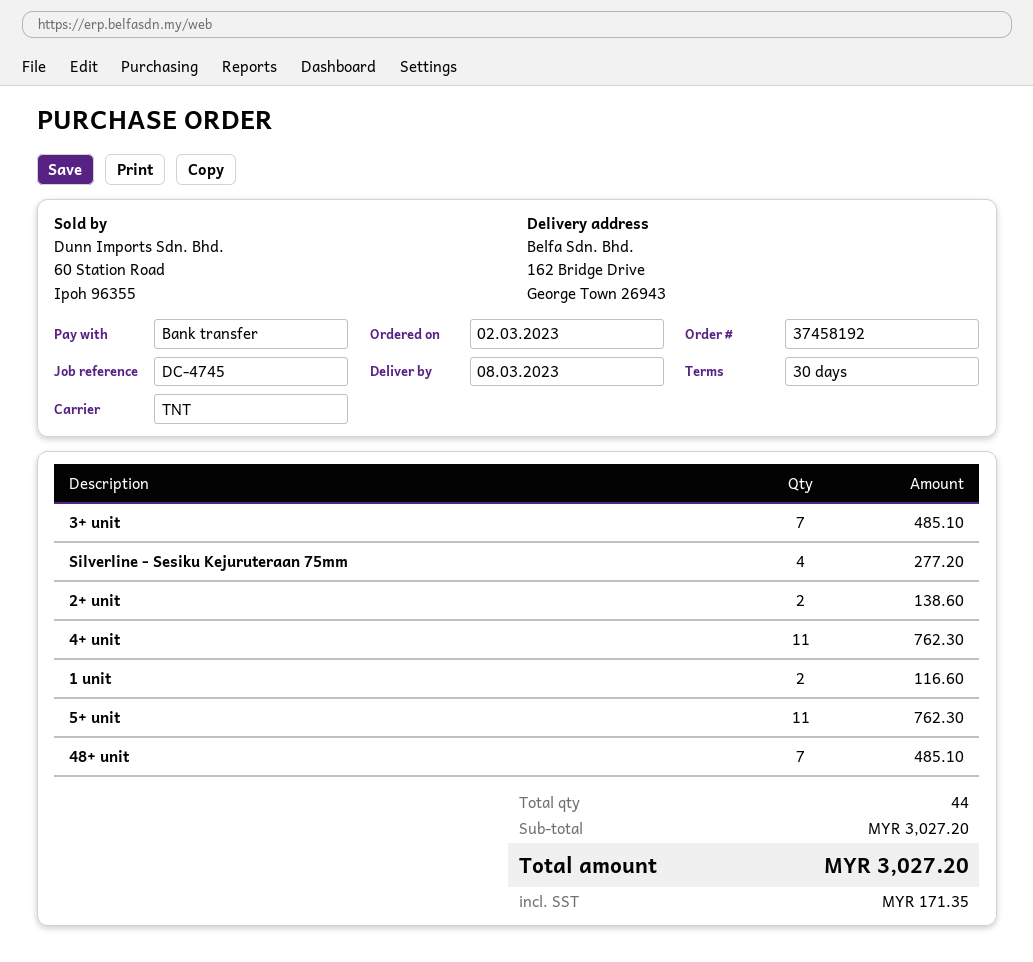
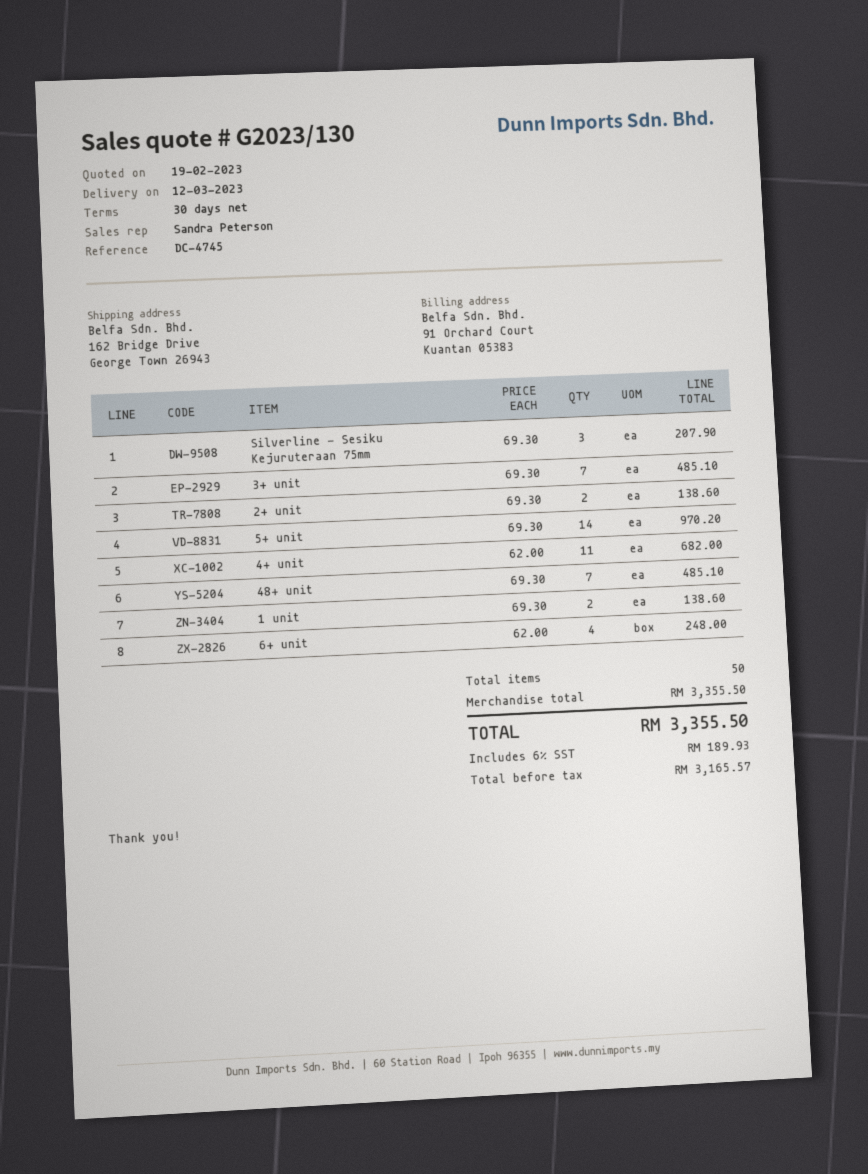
delivery date: 2023-03-08 -> 2023-03-12
Silverline - Sesiku Kejuruteraan 75mm: 4 for 277.20 -> 3 for 207.90
4+ unit: 11 for 762.30 -> 11 for 682.00
1 unit: 2 for 116.60 -> 2 for 138.60
5+ unit: 11 for 762.30 -> 14 for 970.20
6+ unit: none -> 4 for 248.00
total quantity: 44 -> 50
subtotal: 3027.20 -> 3355.50
tax: 171.35 -> 189.93
total: 3027.20 -> 3355.50

